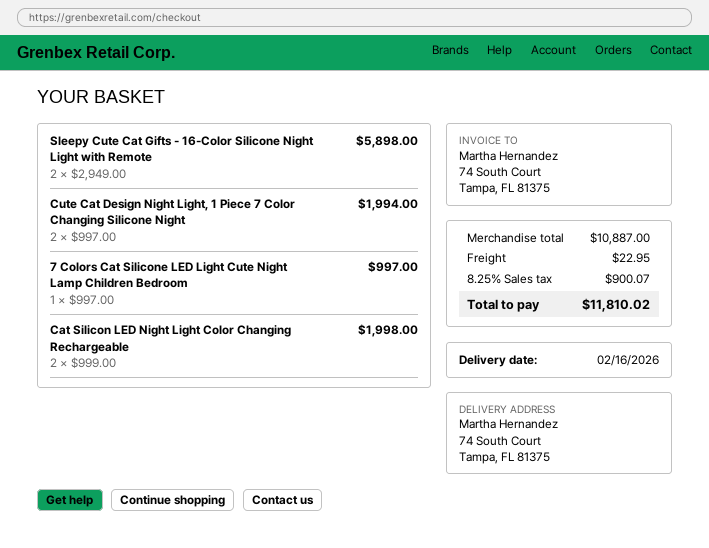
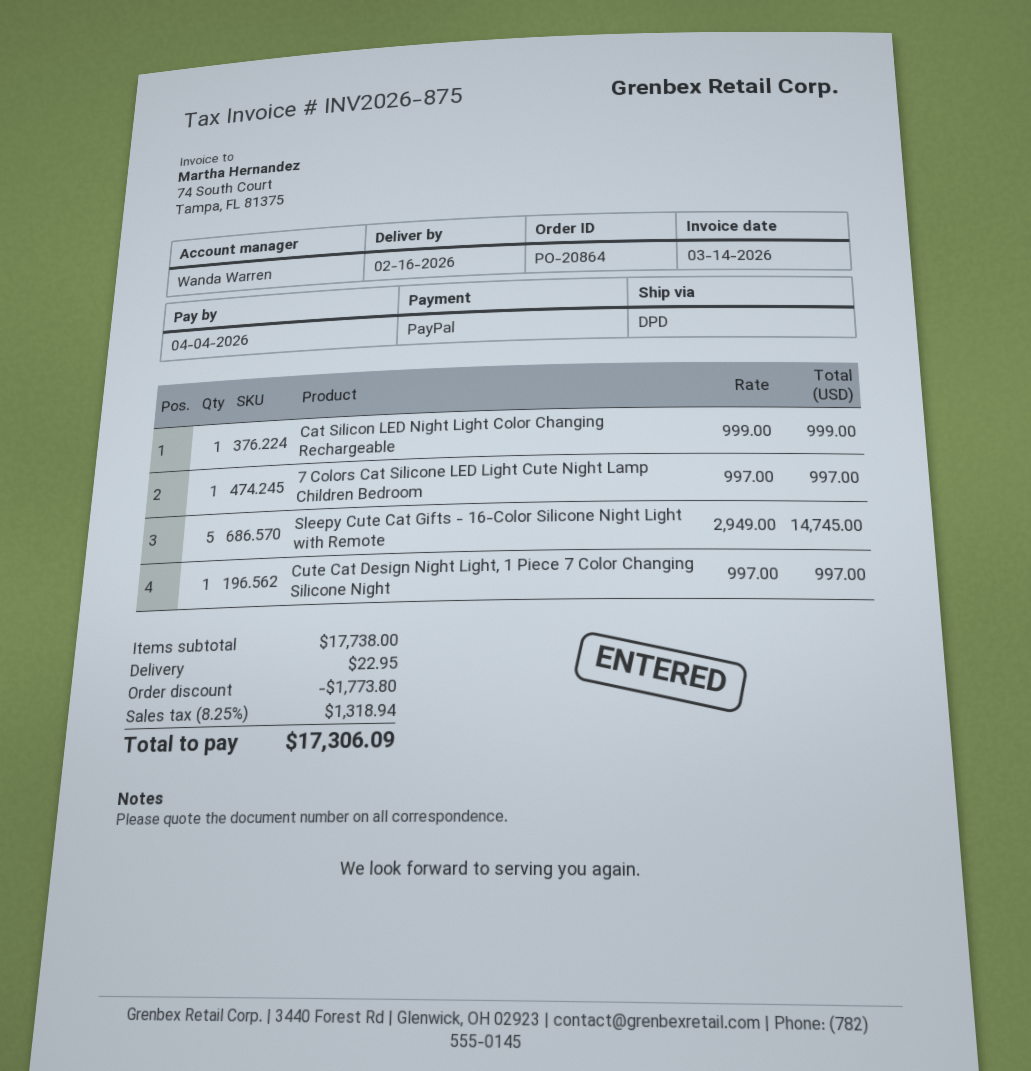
Sleepy Cute Cat Gifts - 16-Color Silicone Night Light with Remote: 2 x 2949.00 = 5898.00 -> 5 x 2949.00 = 14745.00
Cute Cat Design Night Light, 1 Piece 7 Color Changing Silicone Night: 2 x 997.00 = 1994.00 -> 1 x 997.00 = 997.00
Cat Silicon LED Night Light Color Changing Rechargeable: 2 x 999.00 = 1998.00 -> 1 x 999.00 = 999.00
subtotal: 10887.00 -> 17738.00
discount: none -> 1773.80
tax: 8.25% = 900.07 -> 8.25% = 1318.94
total: 11810.02 -> 17306.09

